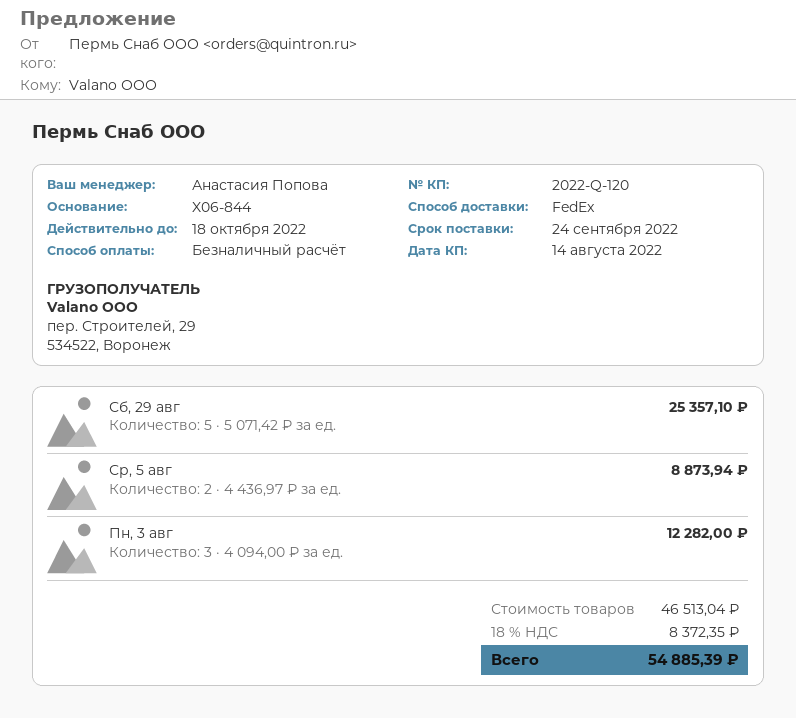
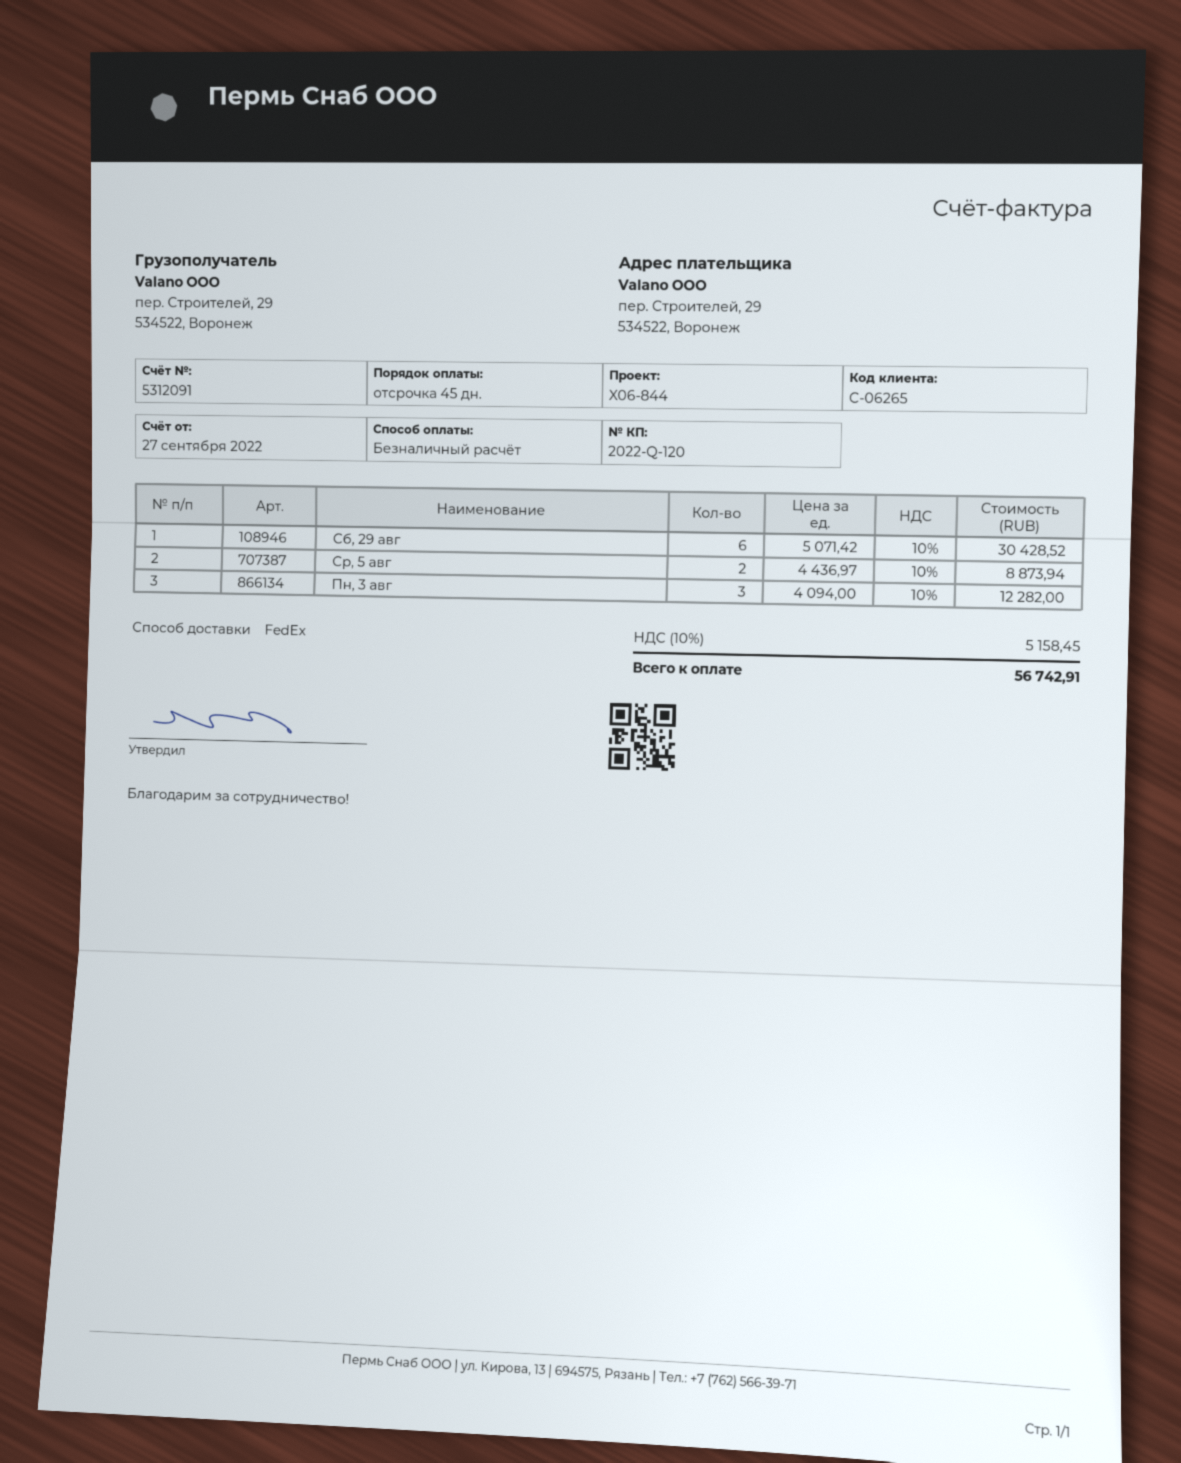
Сб, 29 авг: 5 x 5071.42 = 25357.10 -> 6 x 5071.42 = 30428.52
tax: 18% = 8372.35 -> 10% = 5158.45
total: 54885.39 -> 56742.91

